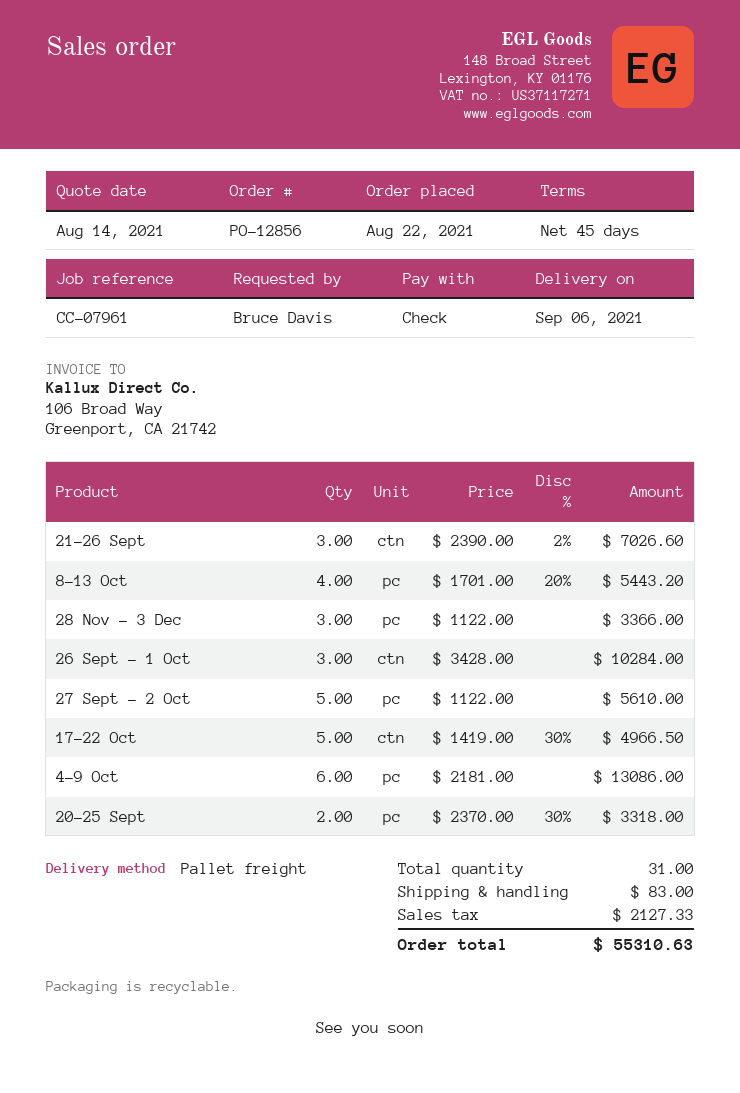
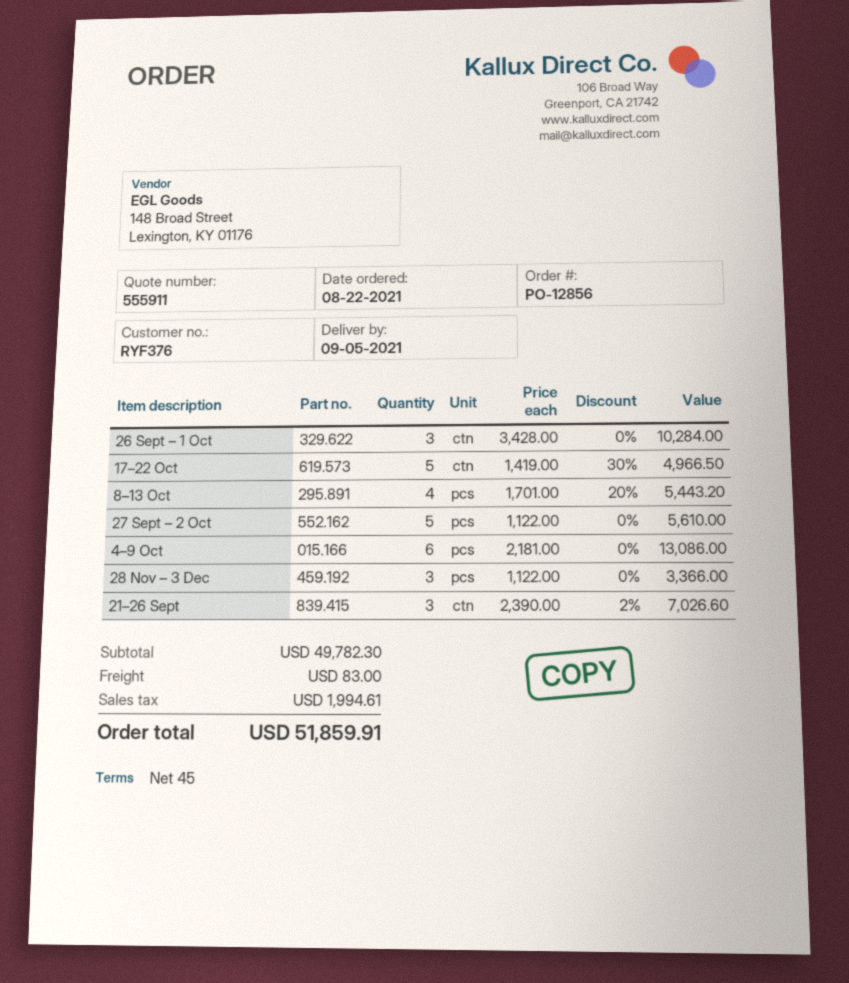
delivery date: 2021-09-06 -> 2021-09-05
20–25 Sept: 2 x 2370.00 - 30% = 3318.00 -> none
tax: 2127.33 -> 1994.61
total: 55310.63 -> 51859.91

